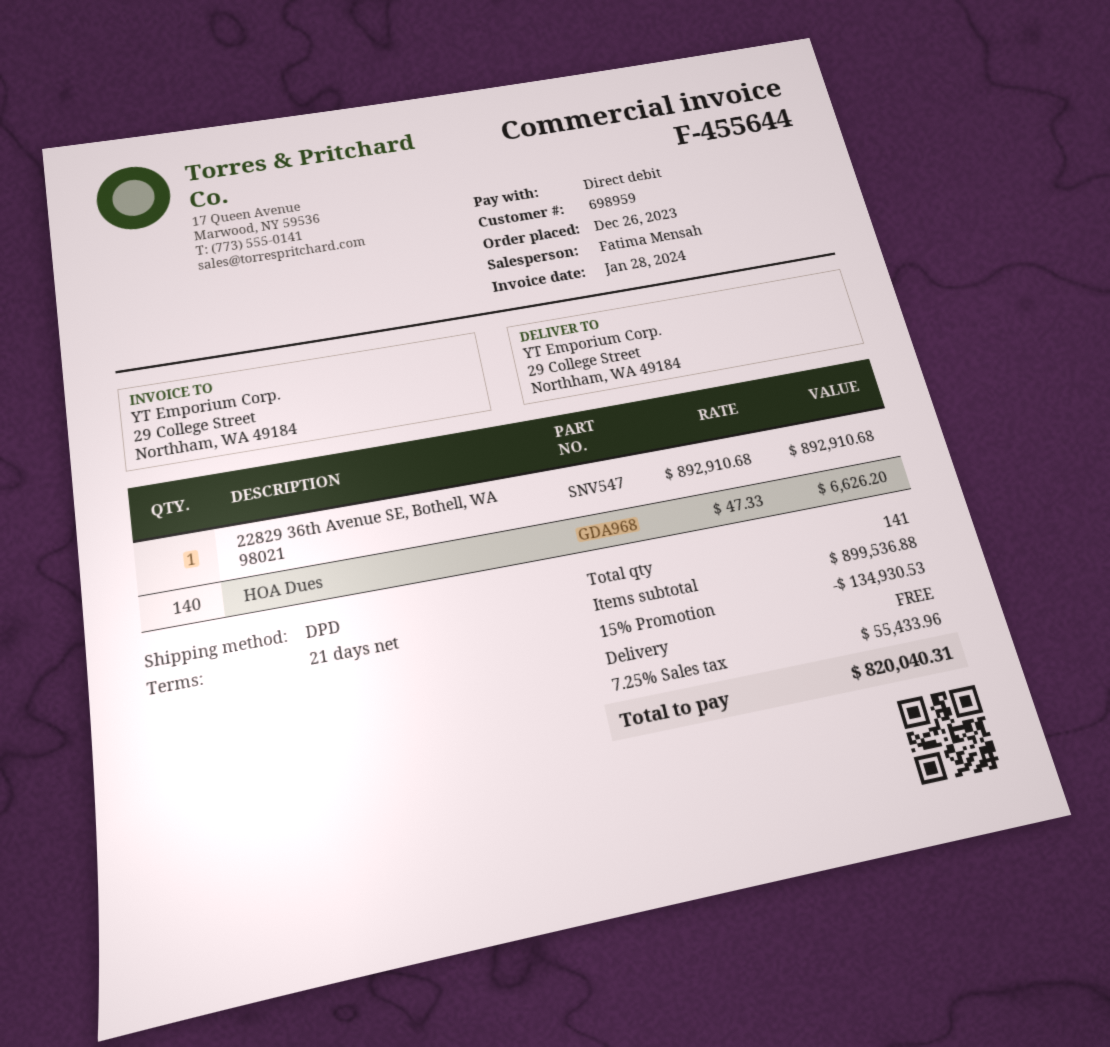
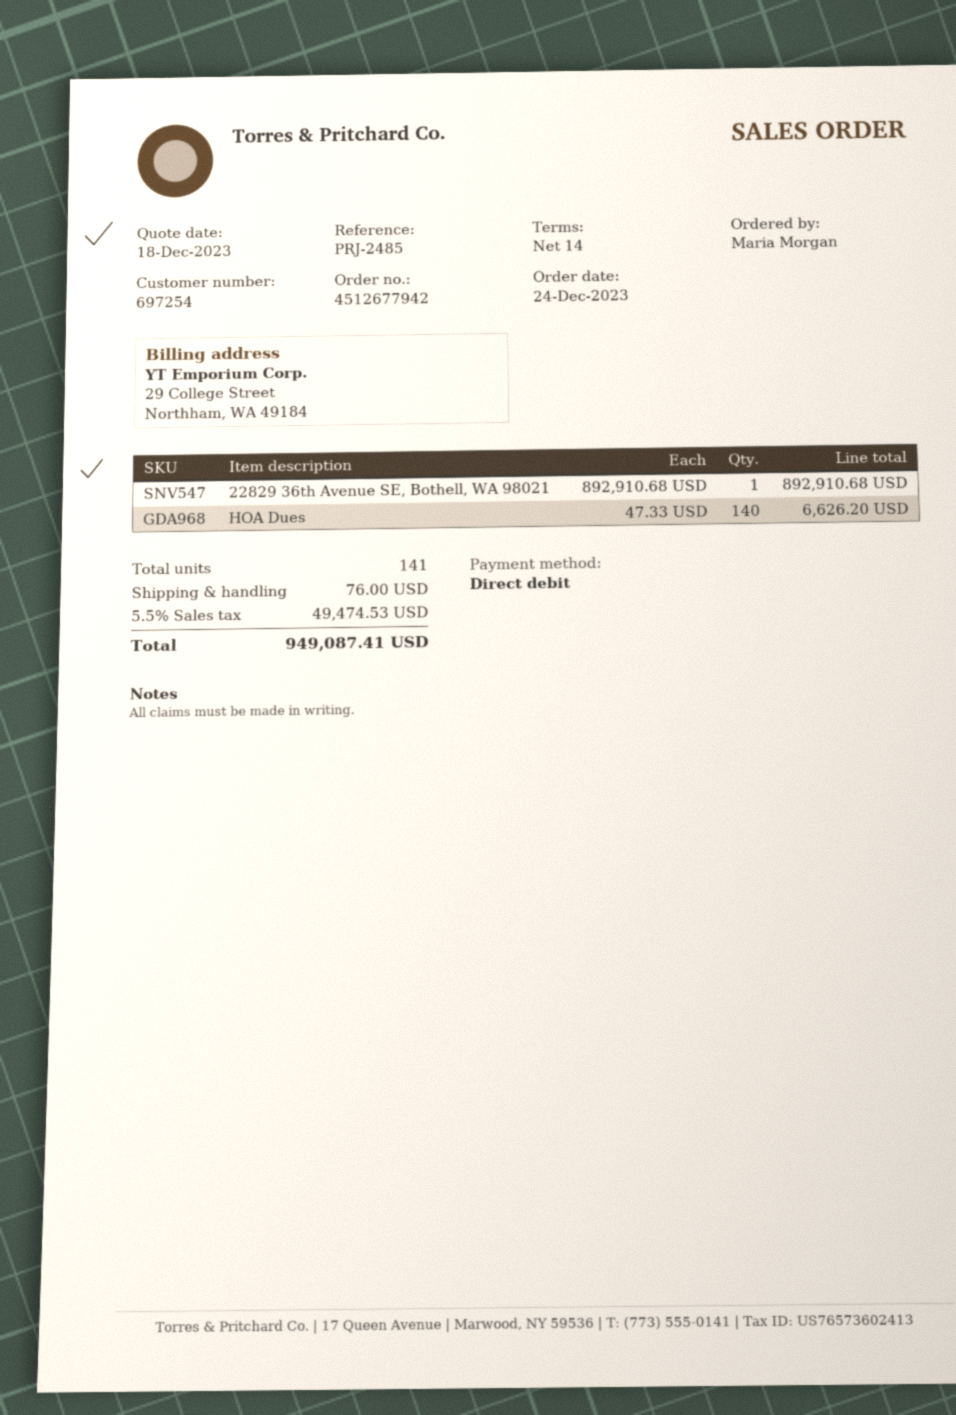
order date: 2023-12-26 -> 2023-12-24
payment terms: 21 days -> 14 days
customer number: 698959 -> 697254
discount: 15% = 134930.53 -> none
shipping: 0.00 -> 76.00
tax: 7.25% = 55433.96 -> 5.5% = 49474.53
total: 820040.31 -> 949087.41

